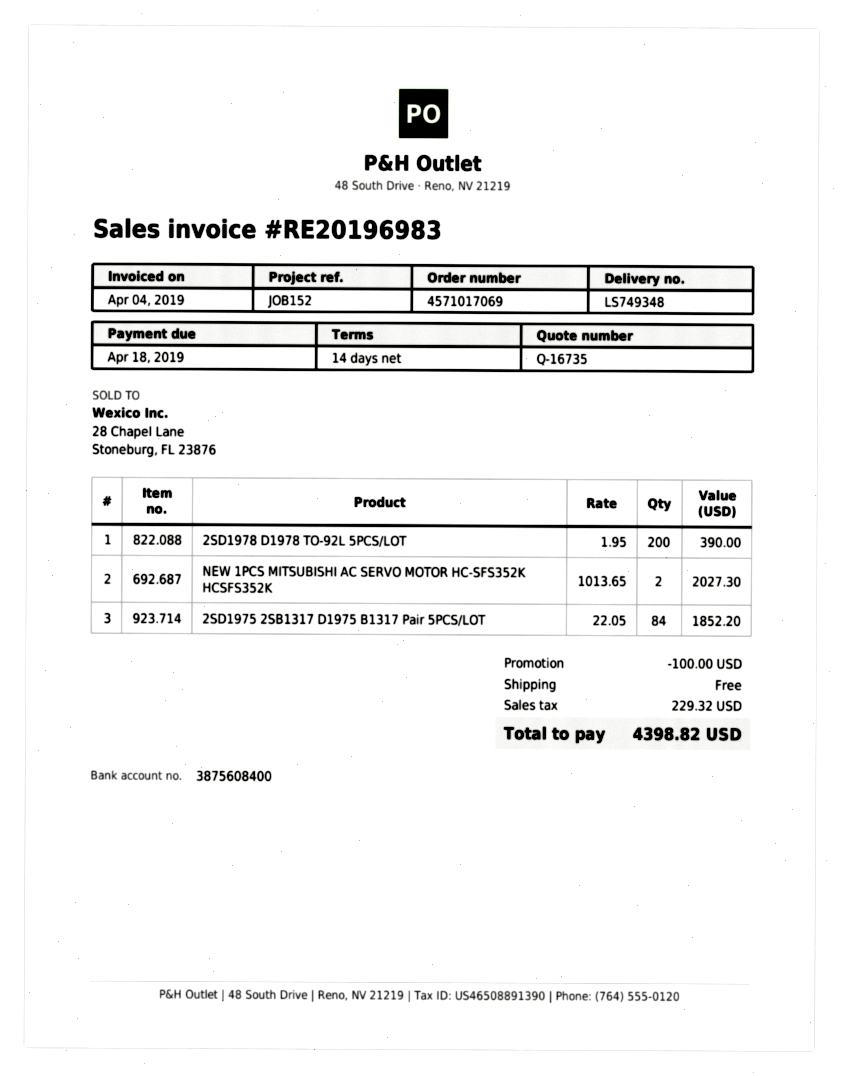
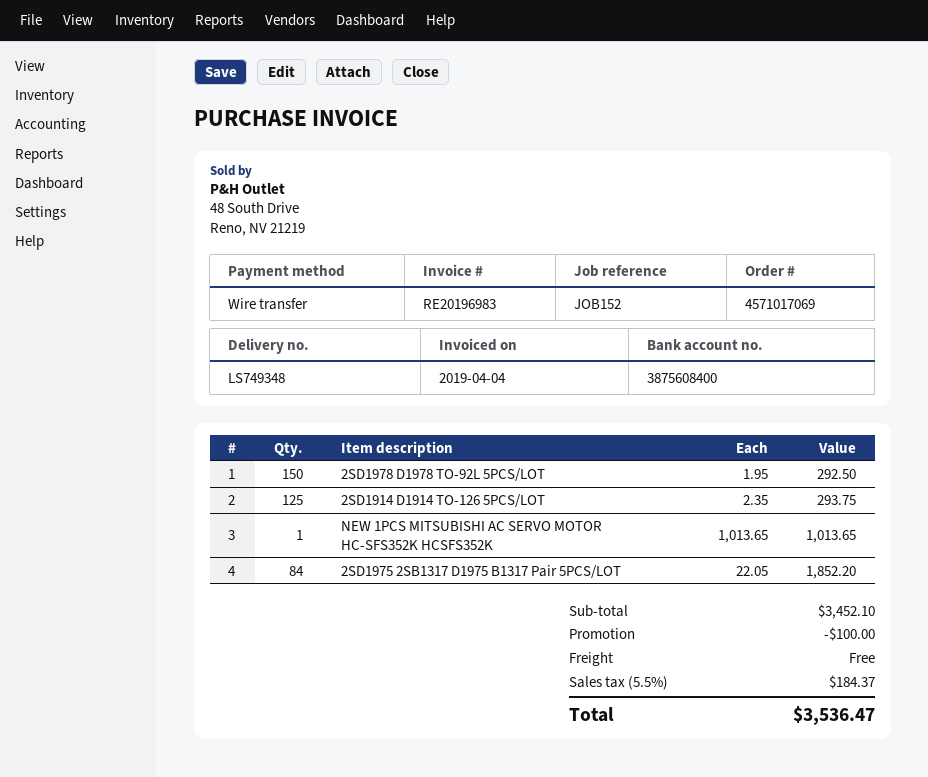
2SD1978 D1978 TO-92L 5PCS/LOT: 200 x 1.95 = 390.00 -> 150 x 1.95 = 292.50
NEW 1PCS MITSUBISHI AC SERVO MOTOR HC-SFS352K HCSFS352K: 2 x 1013.65 = 2027.30 -> 1 x 1013.65 = 1013.65
2SD1914 D1914 TO-126 5PCS/LOT: none -> 125 x 2.35 = 293.75
tax: 229.32 -> 184.37
total: 4398.82 -> 3536.47

